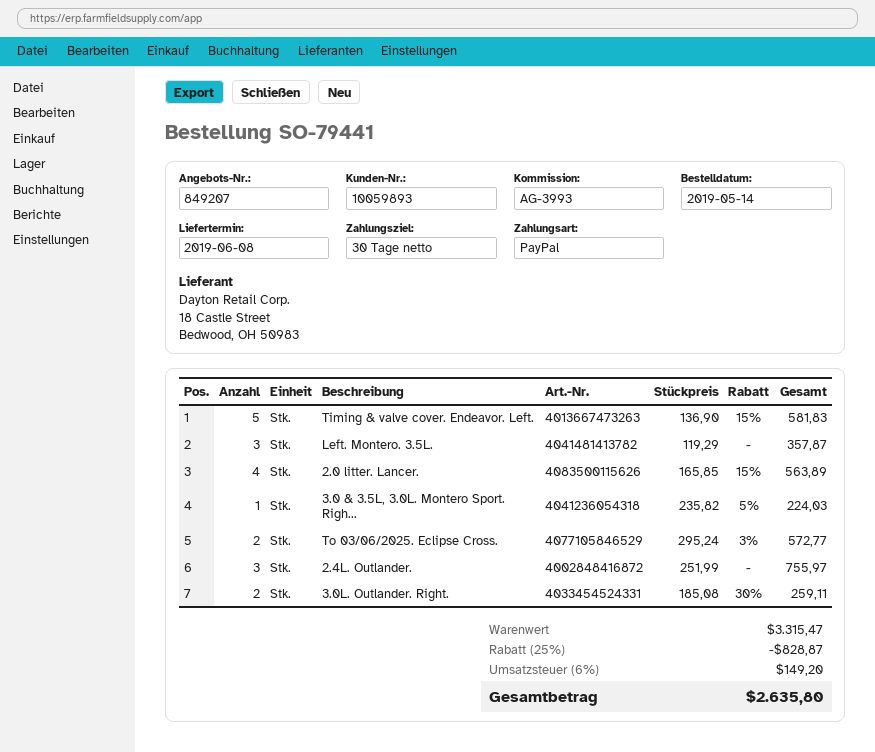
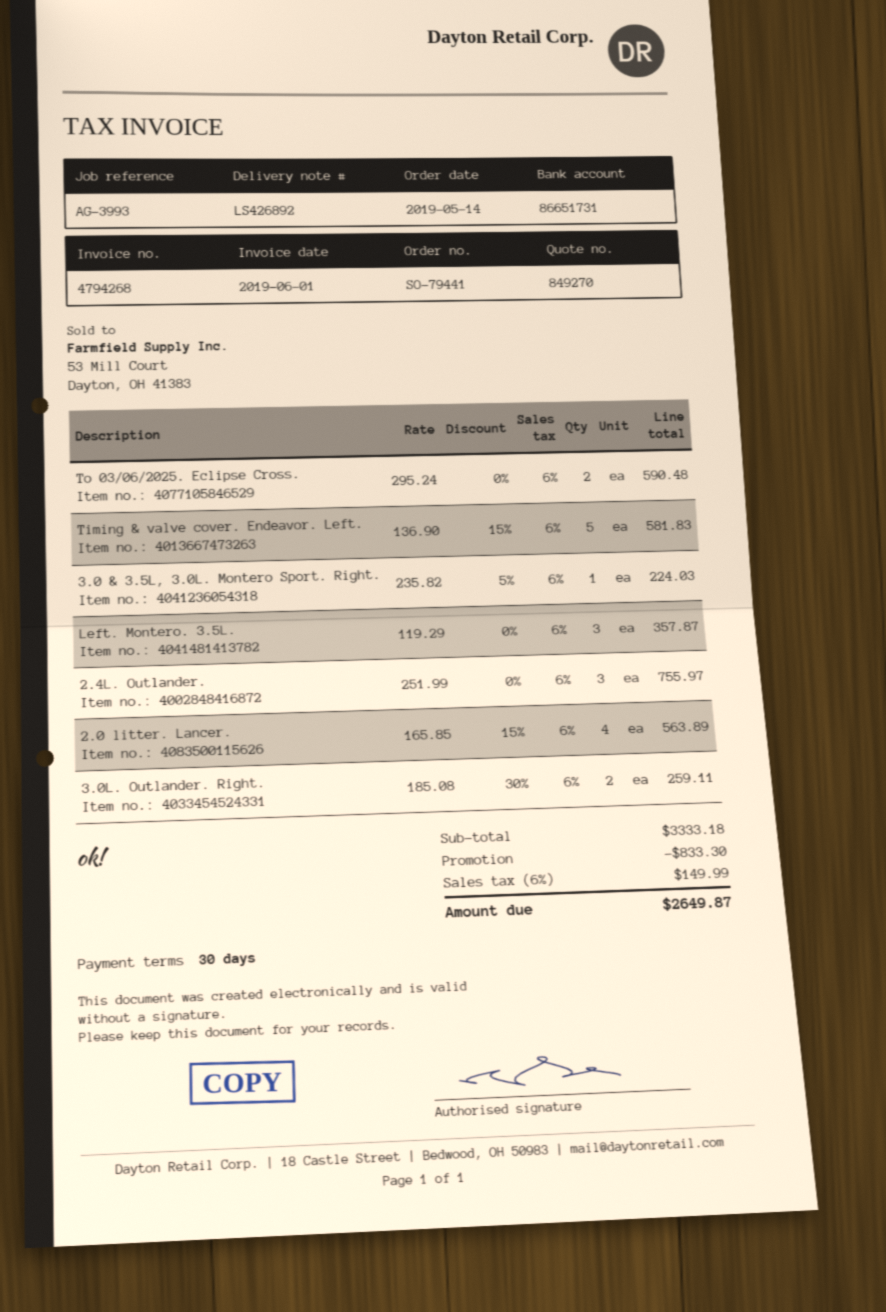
quote number: 849207 -> 849270
To 03/06/2025. Eclipse Cross.: 2 x 295.24 - 3% = 572.77 -> 2 x 295.24 = 590.48
subtotal: 3315.47 -> 3333.18
discount: 828.87 -> 833.30
tax: 6% = 149.20 -> 6% = 149.99
total: 2635.80 -> 2649.87

